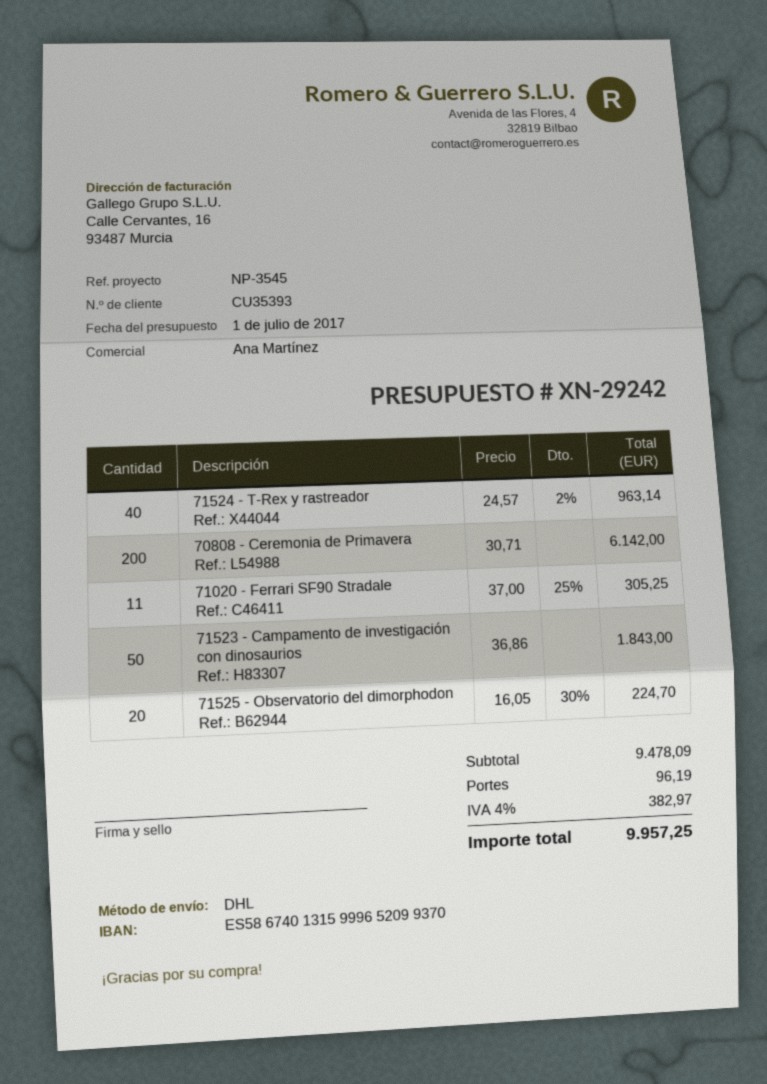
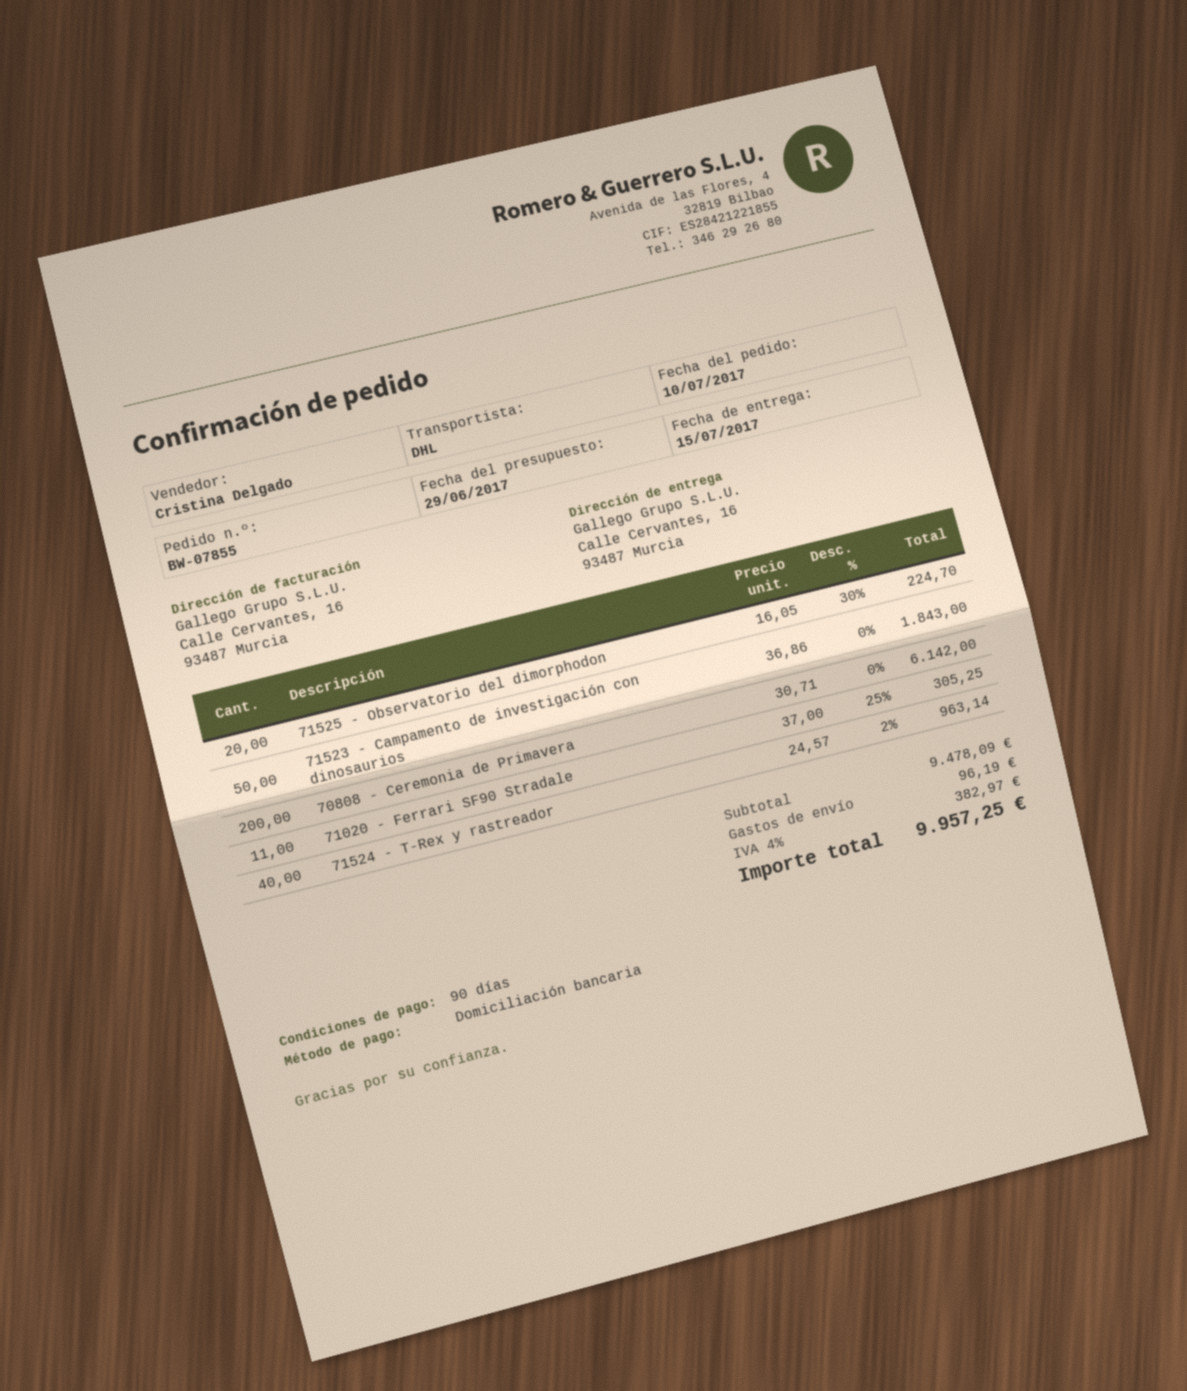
quote date: 2017-07-01 -> 2017-06-29
sales rep: Ana Martínez -> Cristina Delgado

